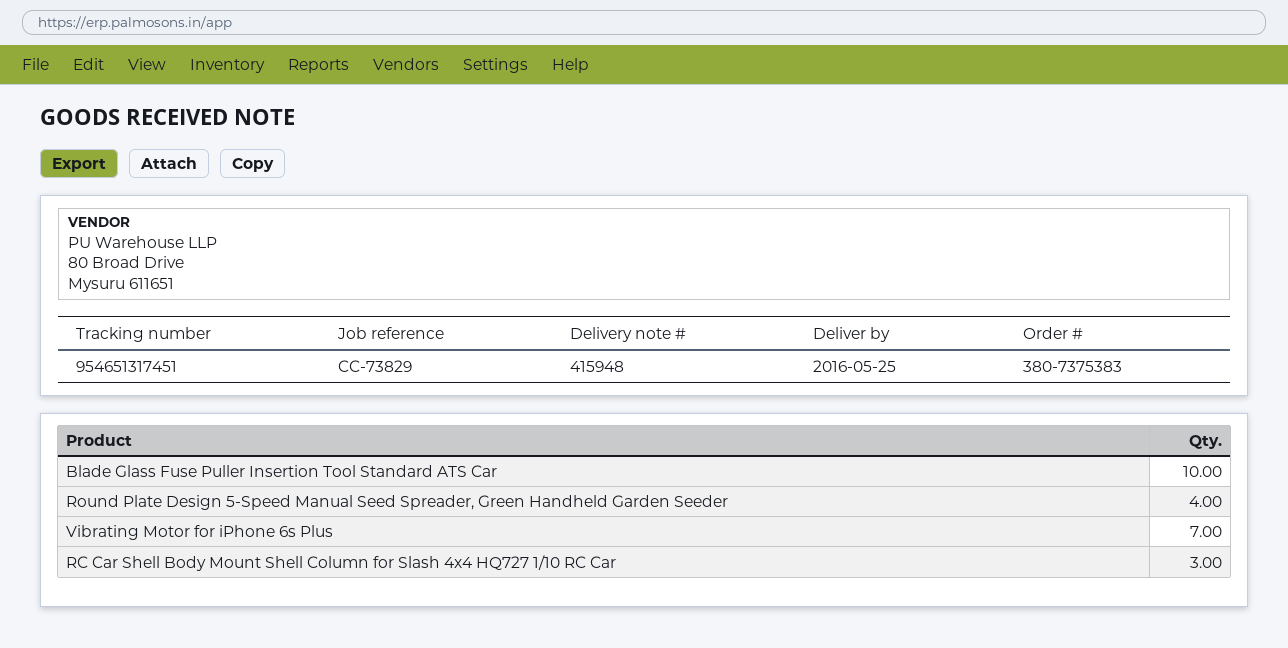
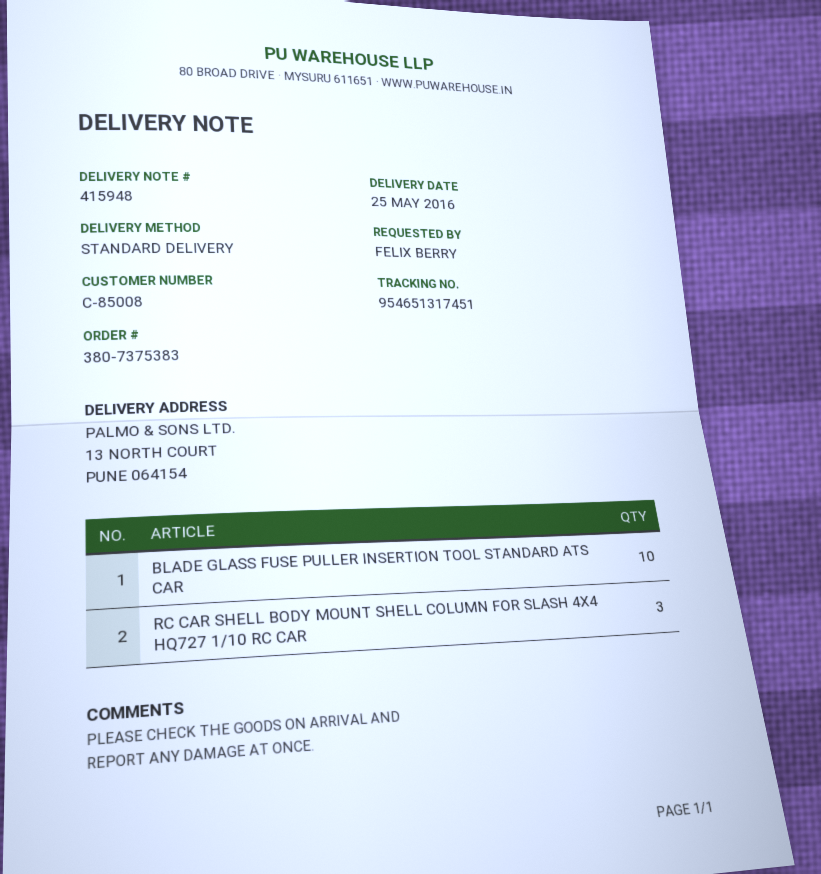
Round Plate Design 5-Speed Manual Seed Spreader, Green Handheld Garden Seeder: 4 -> none
Vibrating Motor for iPhone 6s Plus: 7 -> none

